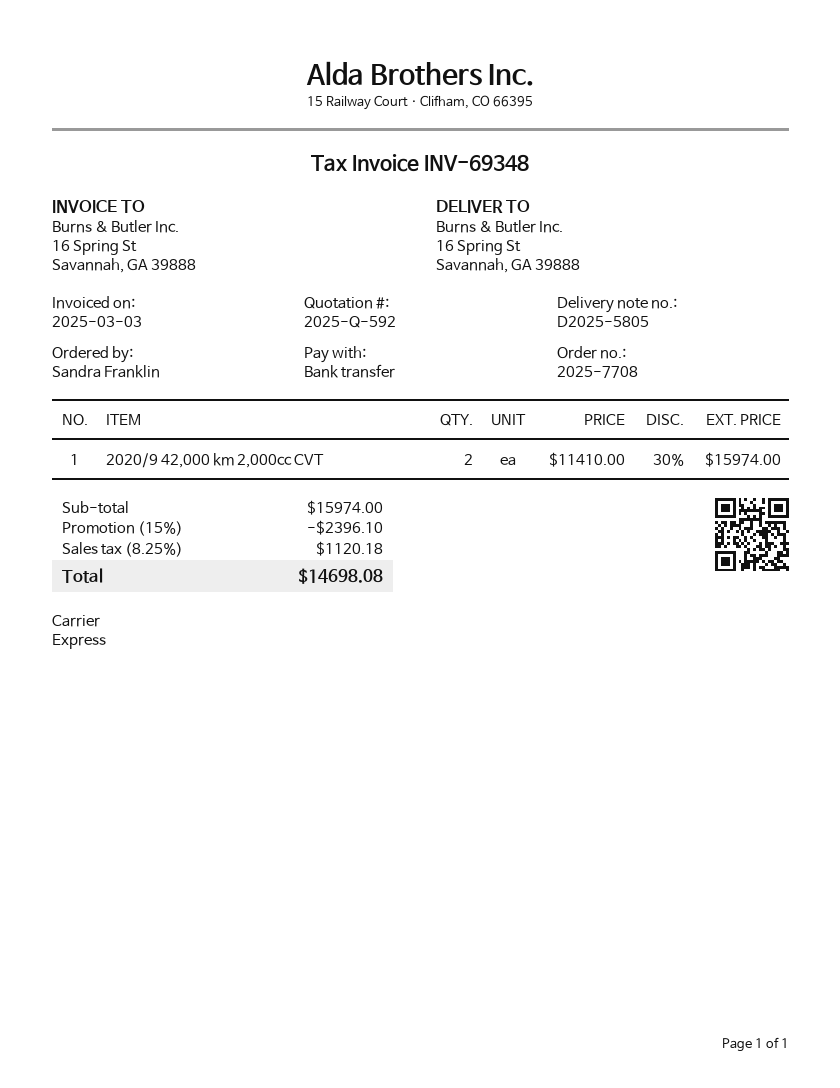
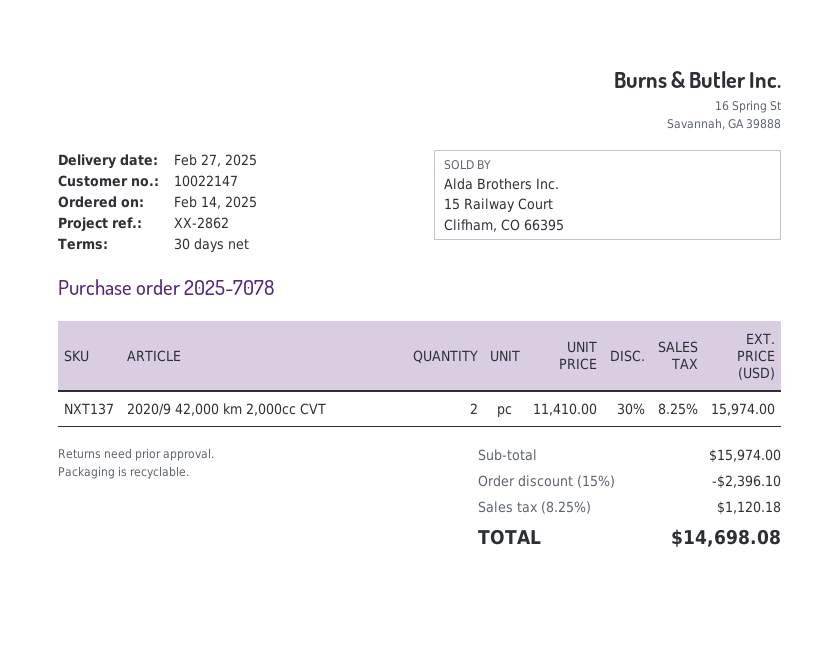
order number: 2025-7708 -> 2025-7078

